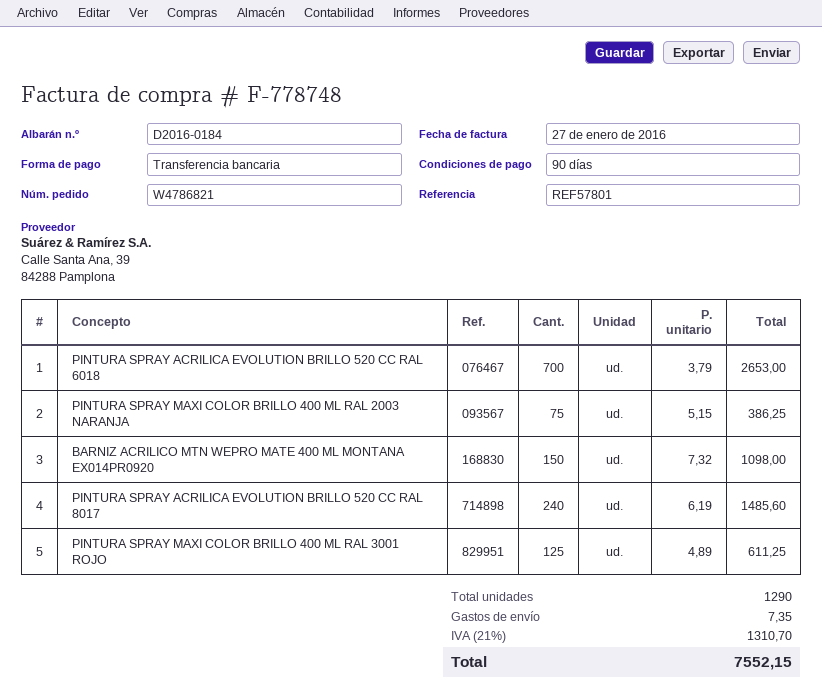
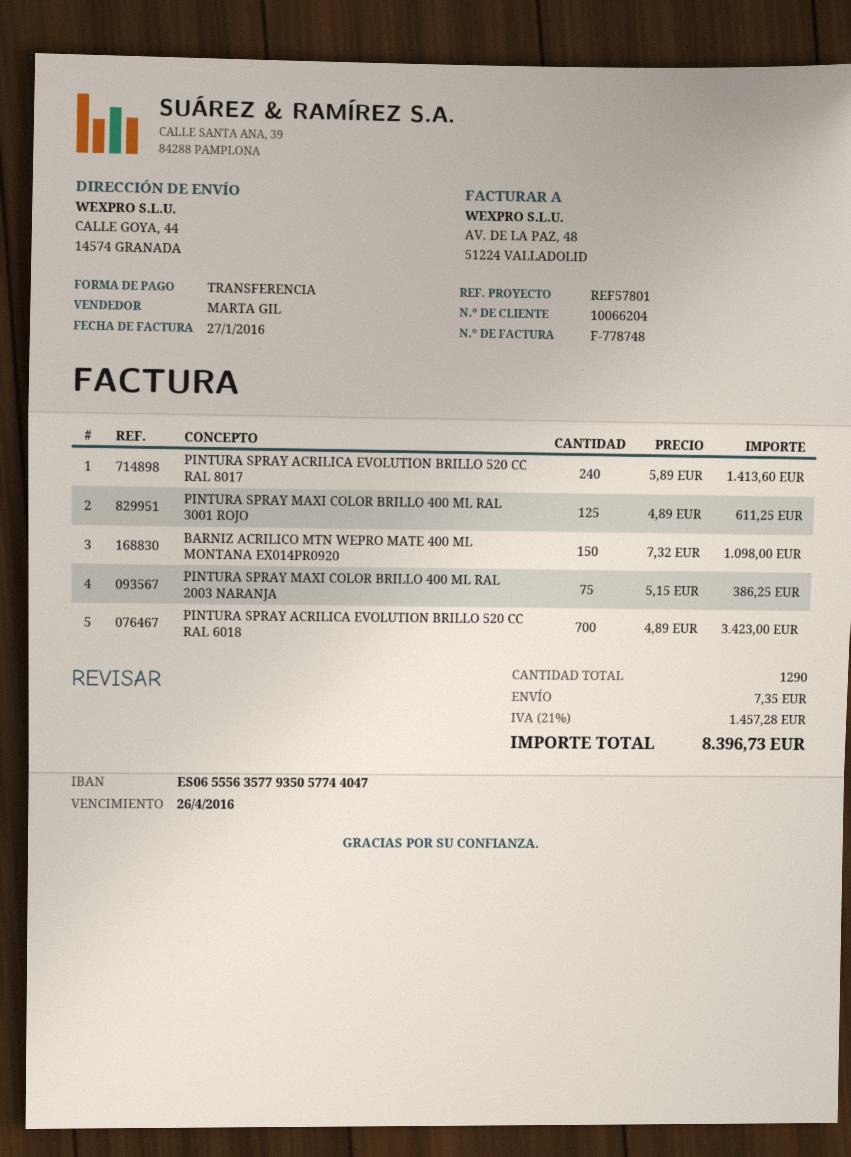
PINTURA SPRAY ACRILICA EVOLUTION BRILLO 520 CC RAL 6018: 700 x 3.79 = 2653.00 -> 700 x 4.89 = 3423.00
PINTURA SPRAY ACRILICA EVOLUTION BRILLO 520 CC RAL 8017: 240 x 6.19 = 1485.60 -> 240 x 5.89 = 1413.60
tax: 21% = 1310.70 -> 21% = 1457.28
total: 7552.15 -> 8396.73

